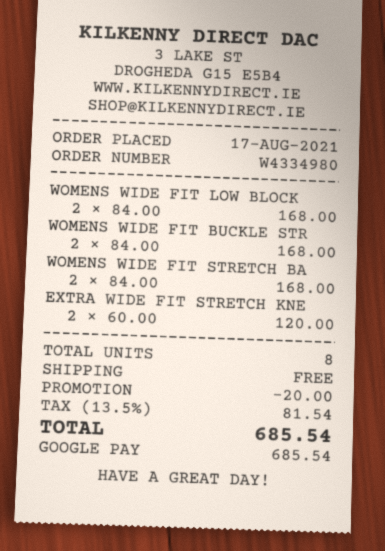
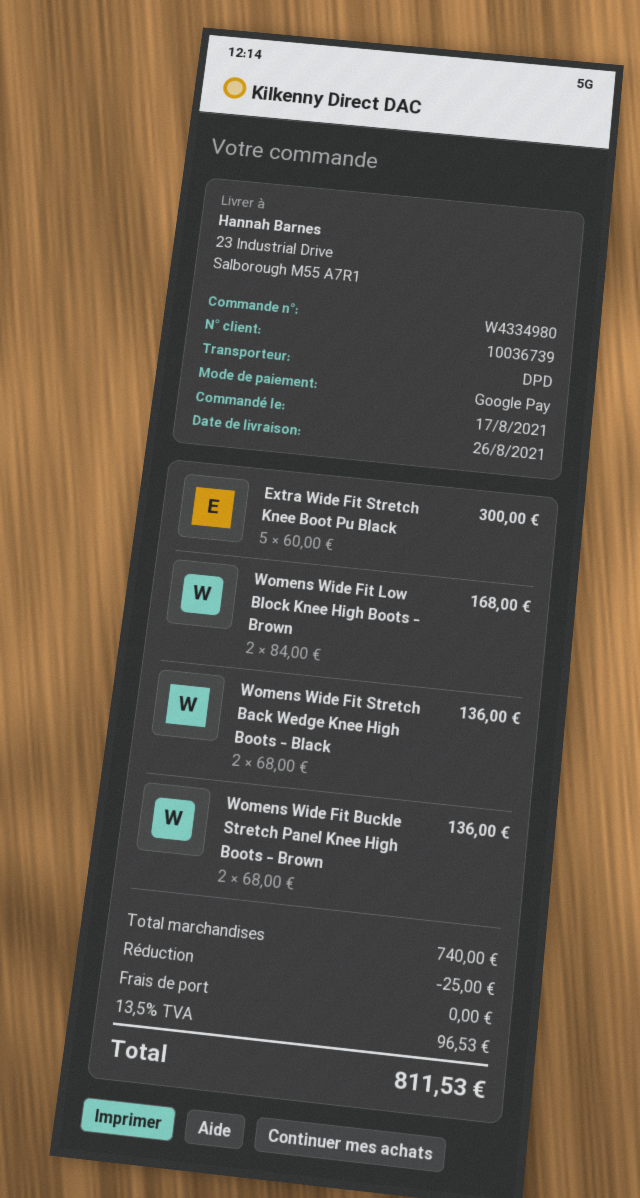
WOMENS WIDE FIT BUCKLE STR: 2 x 84.00 = 168.00 -> 2 x 68.00 = 136.00
WOMENS WIDE FIT STRETCH BA: 2 x 84.00 = 168.00 -> 2 x 68.00 = 136.00
EXTRA WIDE FIT STRETCH KNE: 2 x 60.00 = 120.00 -> 5 x 60.00 = 300.00
discount: 20.00 -> 25.00
tax: 13.5% = 81.54 -> 13.5% = 96.53
total: 685.54 -> 811.53

